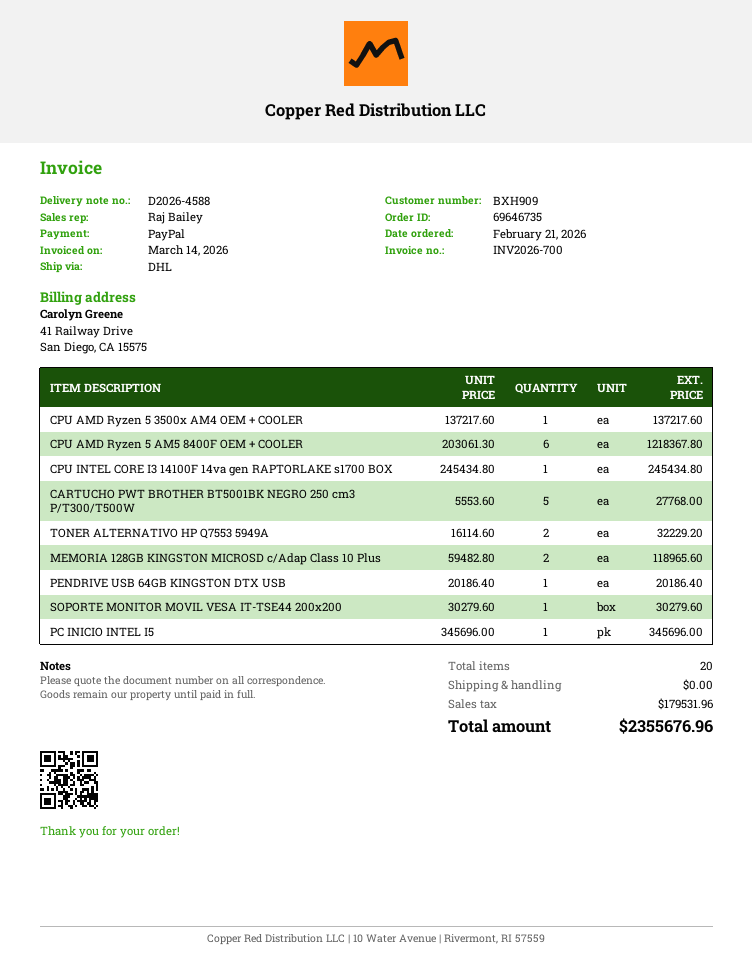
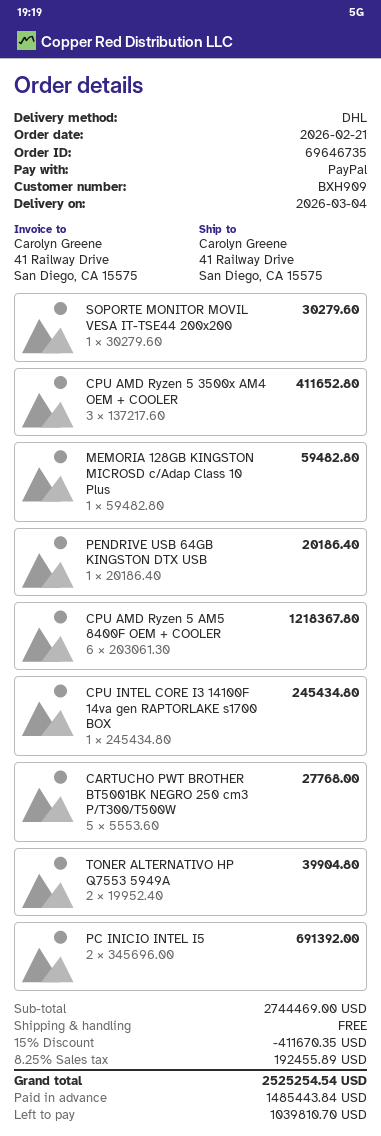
CPU AMD Ryzen 5 3500x AM4 OEM + COOLER: 1 x 137217.60 = 137217.60 -> 3 x 137217.60 = 411652.80
TONER ALTERNATIVO HP Q7553 5949A: 2 x 16114.60 = 32229.20 -> 2 x 19952.40 = 39904.80
MEMORIA 128GB KINGSTON MICROSD c/Adap Class 10 Plus: 2 x 59482.80 = 118965.60 -> 1 x 59482.80 = 59482.80
PC INICIO INTEL I5: 1 x 345696.00 = 345696.00 -> 2 x 345696.00 = 691392.00
discount: none -> 15% = 411670.35
tax: 179531.96 -> 192455.89
total: 2355676.96 -> 2525254.54

